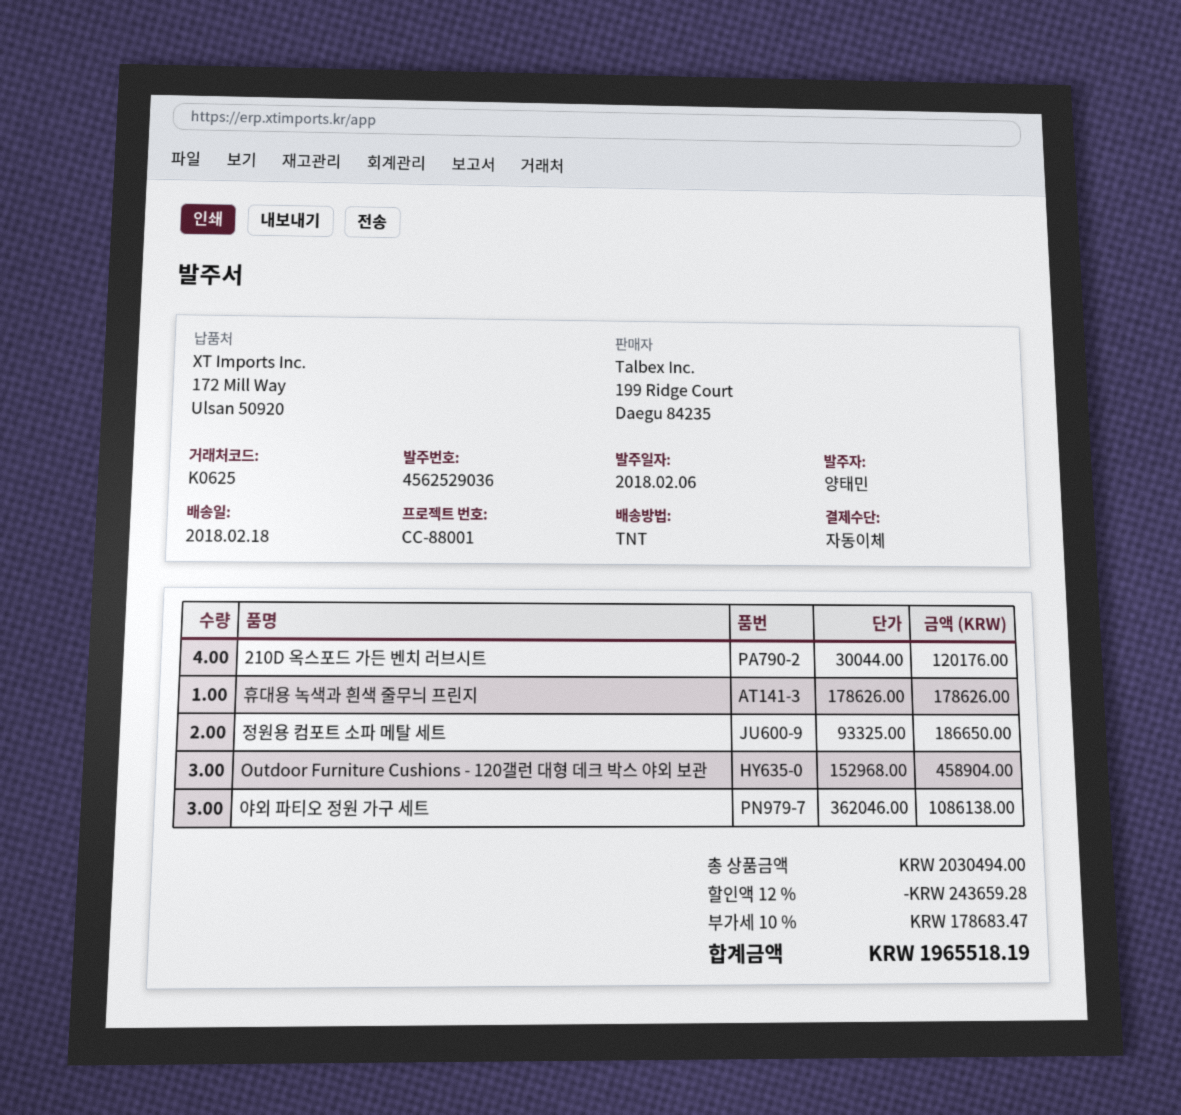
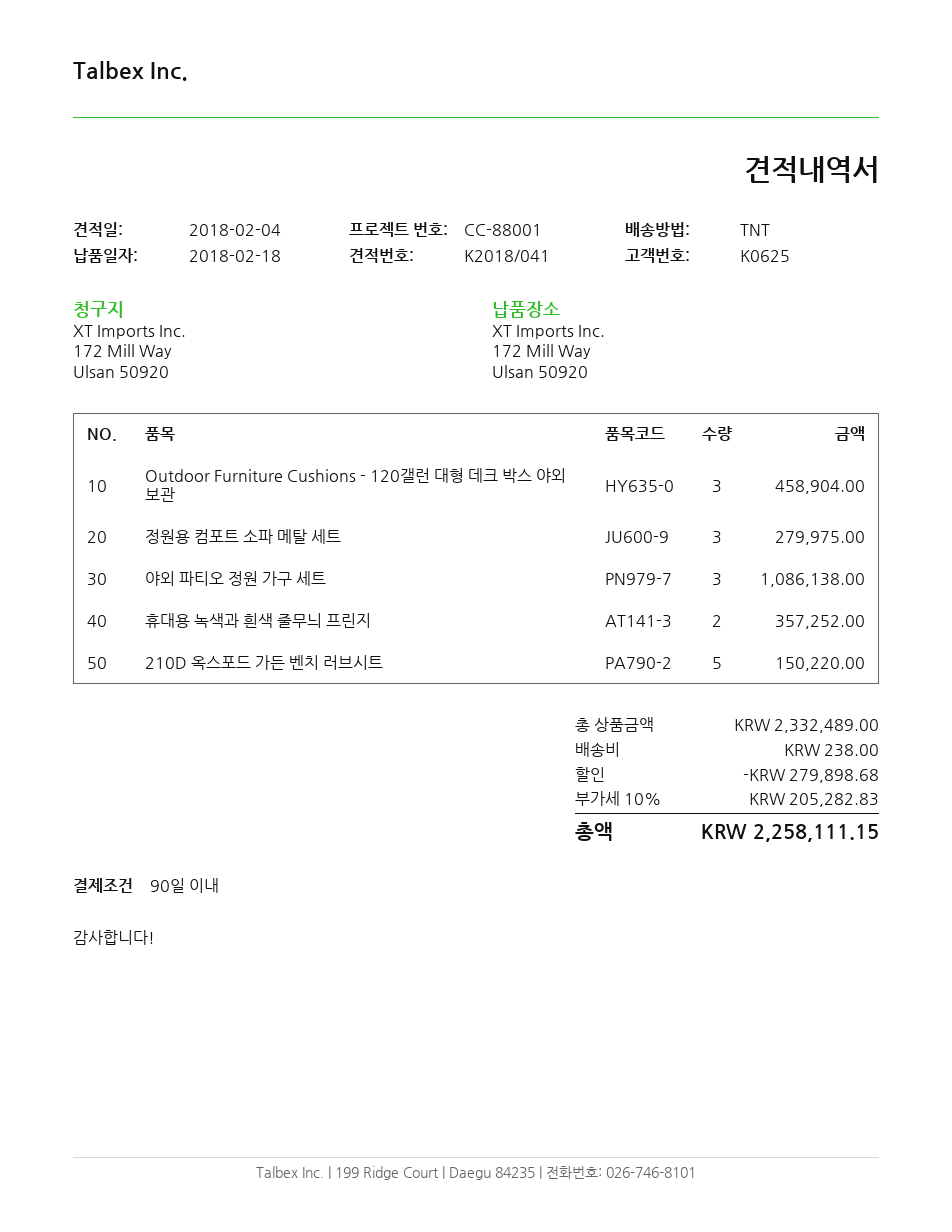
210D 옥스포드 가든 벤치 러브시트: 4 for 120176.00 -> 5 for 150220.00
휴대용 녹색과 흰색 줄무늬 프린지: 1 for 178626.00 -> 2 for 357252.00
정원용 컴포트 소파 메탈 세트: 2 for 186650.00 -> 3 for 279975.00
subtotal: 2030494.00 -> 2332489.00
discount: 243659.28 -> 279898.68
shipping: none -> 238.00
tax: 10% = 178683.47 -> 10% = 205282.83
total: 1965518.19 -> 2258111.15

